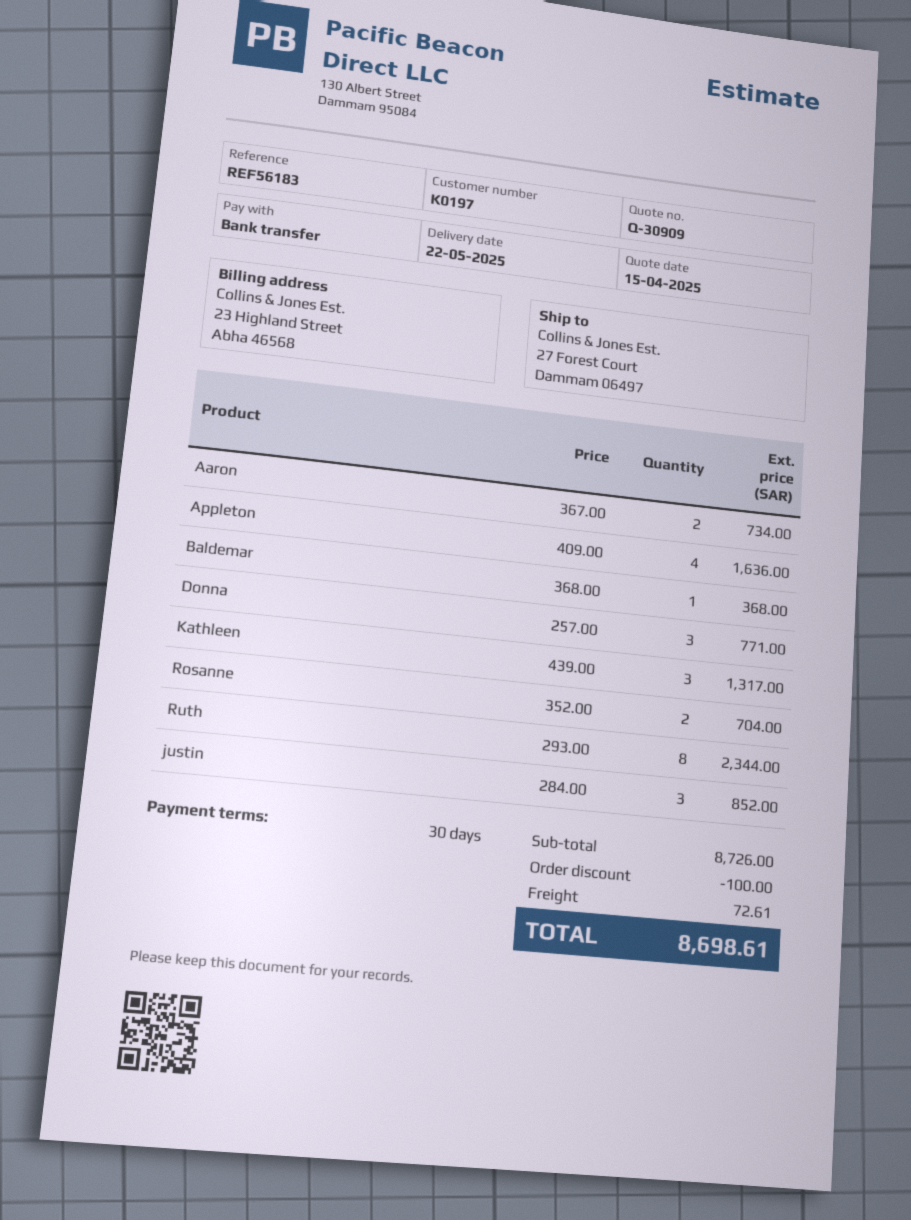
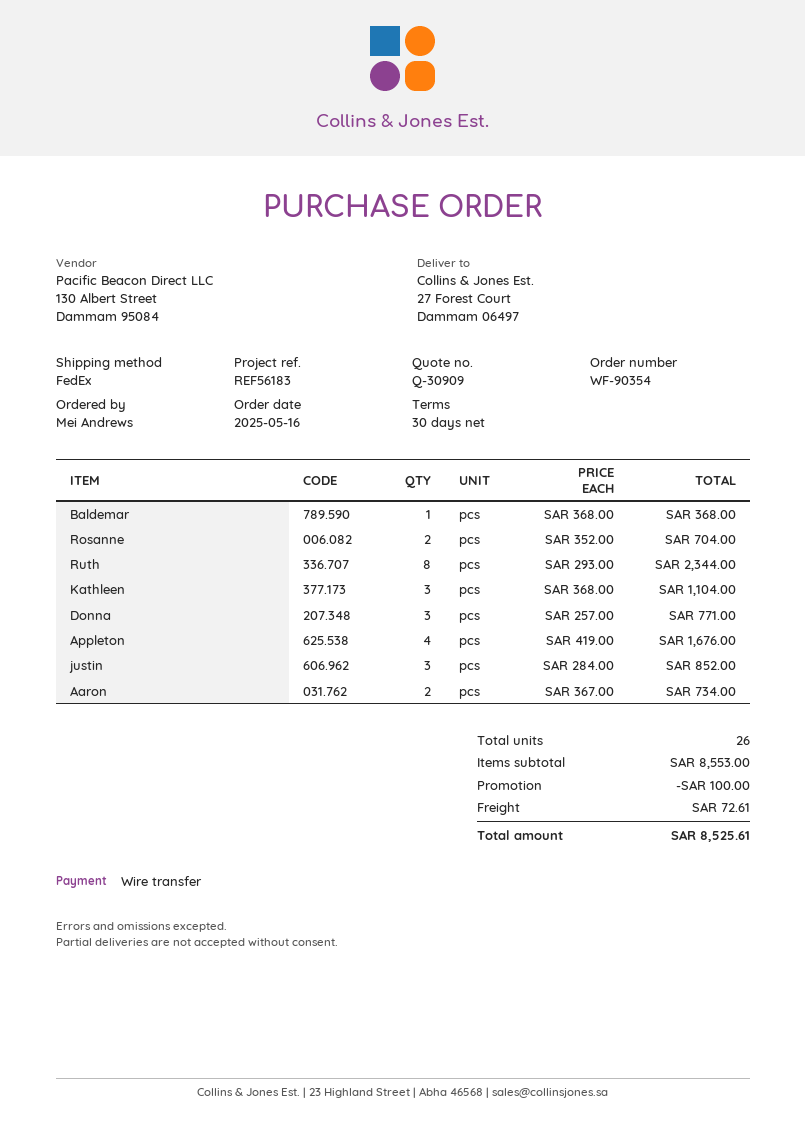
Appleton: 4 x 409.00 = 1636.00 -> 4 x 419.00 = 1676.00
Kathleen: 3 x 439.00 = 1317.00 -> 3 x 368.00 = 1104.00
subtotal: 8726.00 -> 8553.00
total: 8698.61 -> 8525.61

